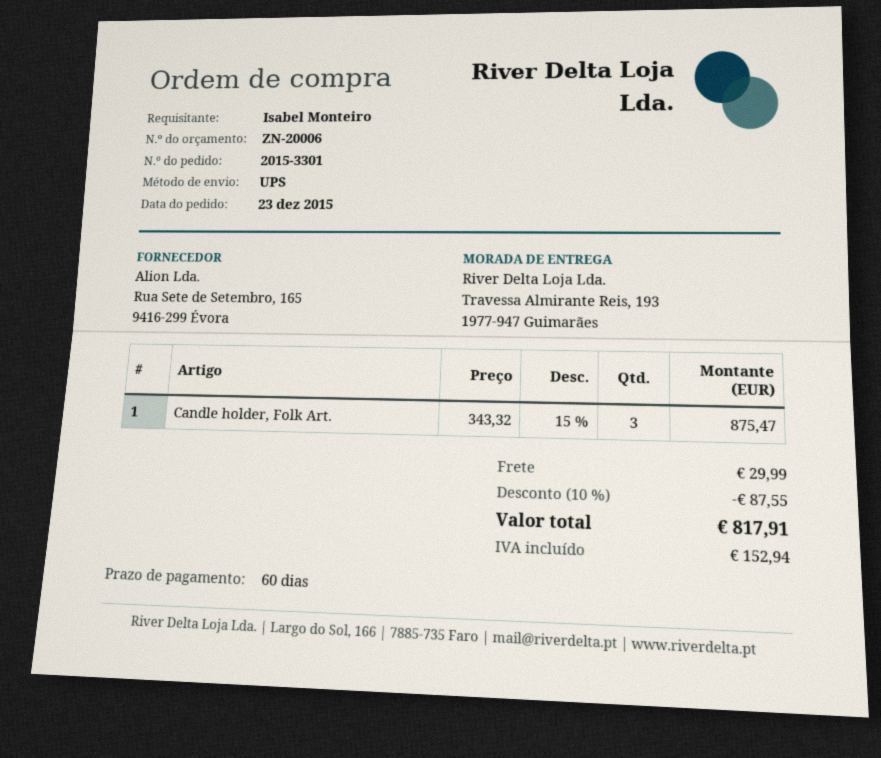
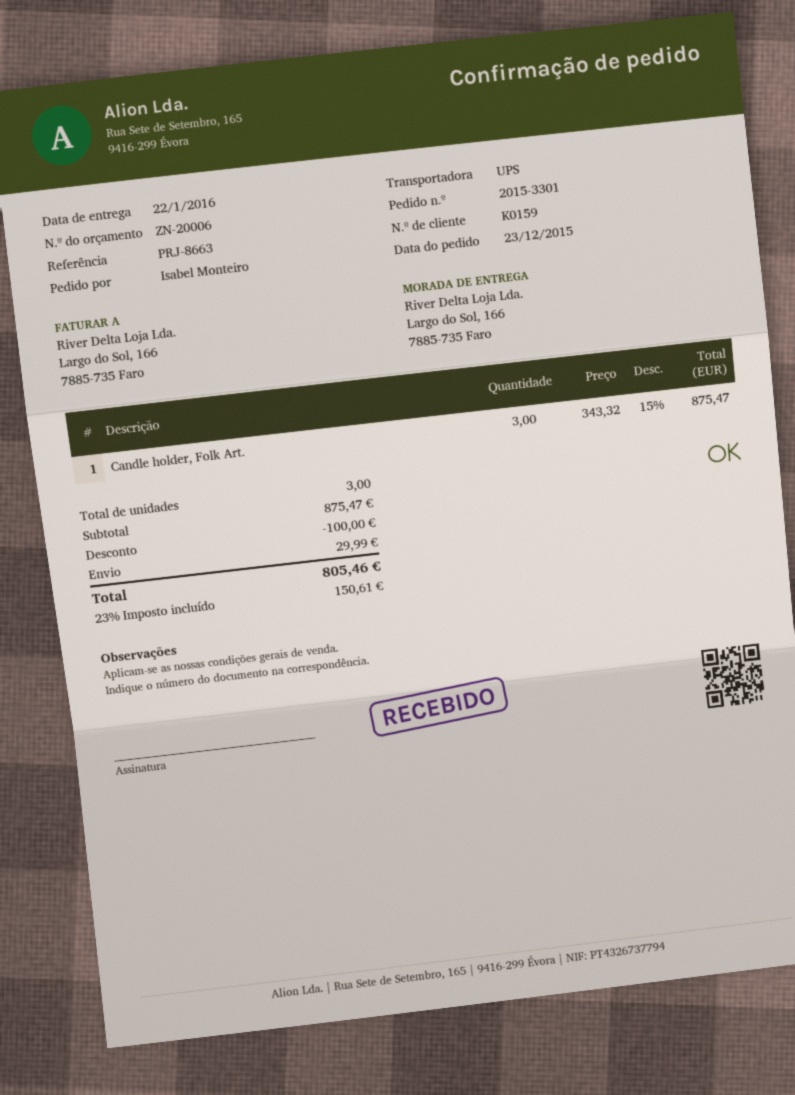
ship to: Travessa Almirante Reis, 193, 1977-947 Guimarães -> Largo do Sol, 166, 7885-735 Faro
discount: 87.55 -> 100.00
tax: 152.94 -> 150.61
total: 817.91 -> 805.46

